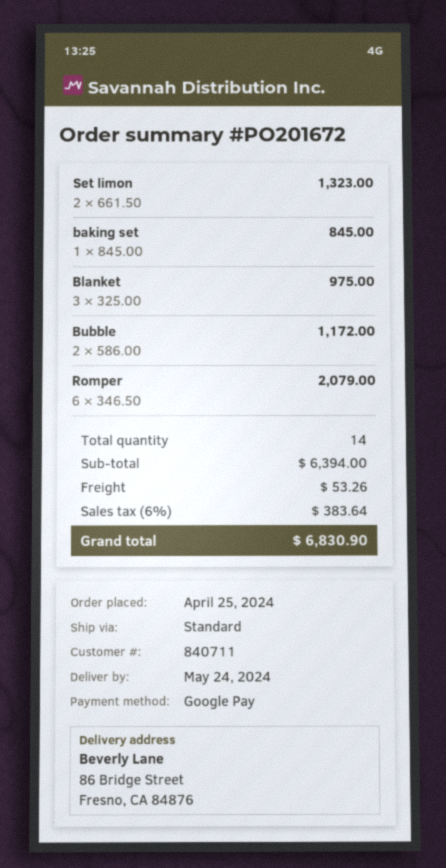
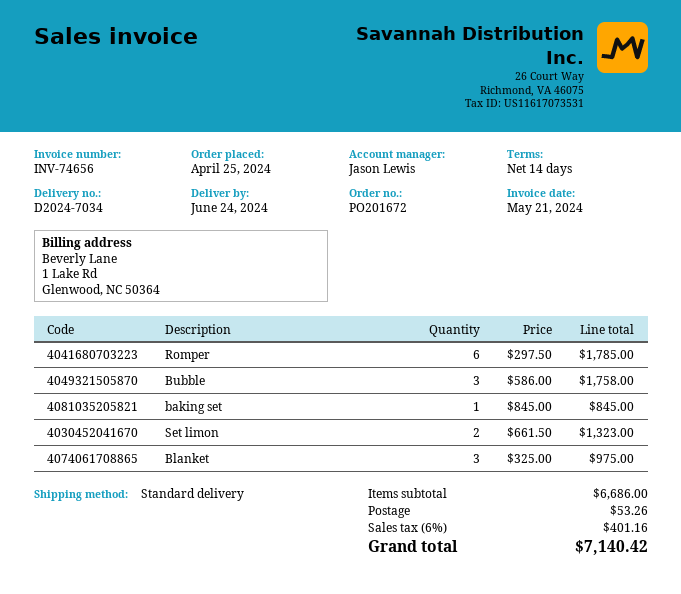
delivery date: 2024-05-24 -> 2024-06-24
Bubble: 2 x 586.00 = 1172.00 -> 3 x 586.00 = 1758.00
Romper: 6 x 346.50 = 2079.00 -> 6 x 297.50 = 1785.00
subtotal: 6394.00 -> 6686.00
tax: 6% = 383.64 -> 6% = 401.16
total: 6830.90 -> 7140.42

